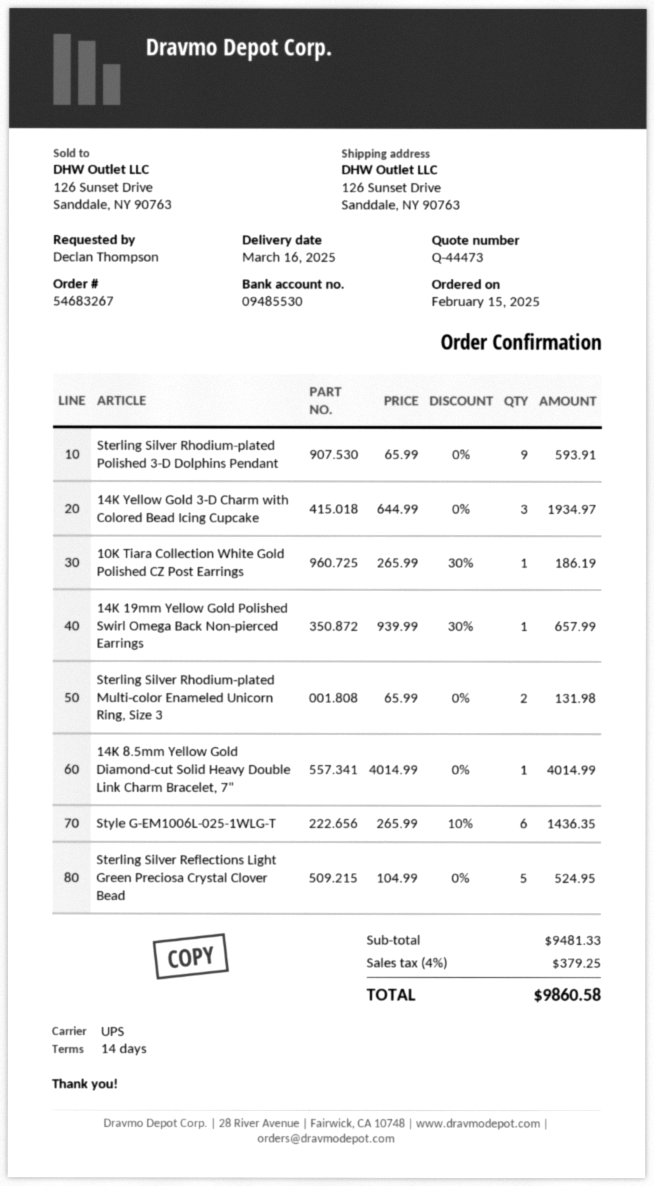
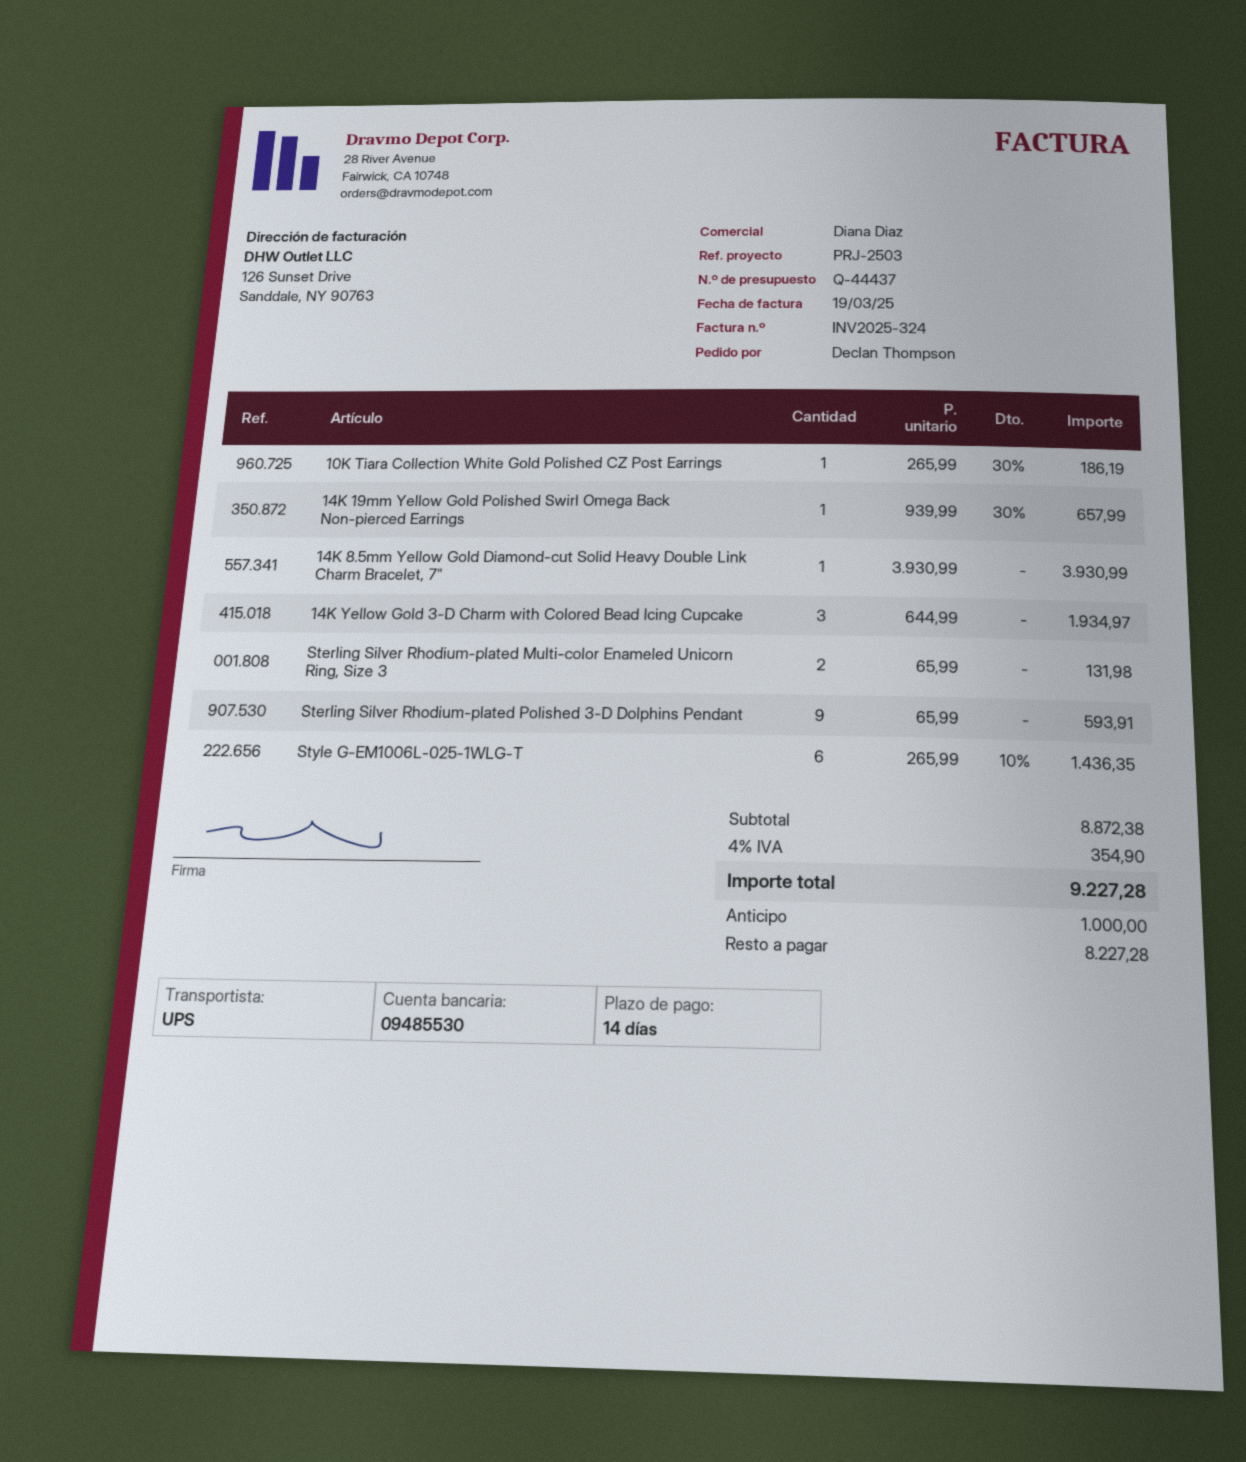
quote number: Q-44473 -> Q-44437
14K 8.5mm Yellow Gold Diamond-cut Solid Heavy Double Link Charm Bracelet, 7": 1 x 4014.99 = 4014.99 -> 1 x 3930.99 = 3930.99
Sterling Silver Reflections Light Green Preciosa Crystal Clover Bead: 5 x 104.99 = 524.95 -> none
subtotal: 9481.33 -> 8872.38
tax: 4% = 379.25 -> 4% = 354.90
total: 9860.58 -> 9227.28

